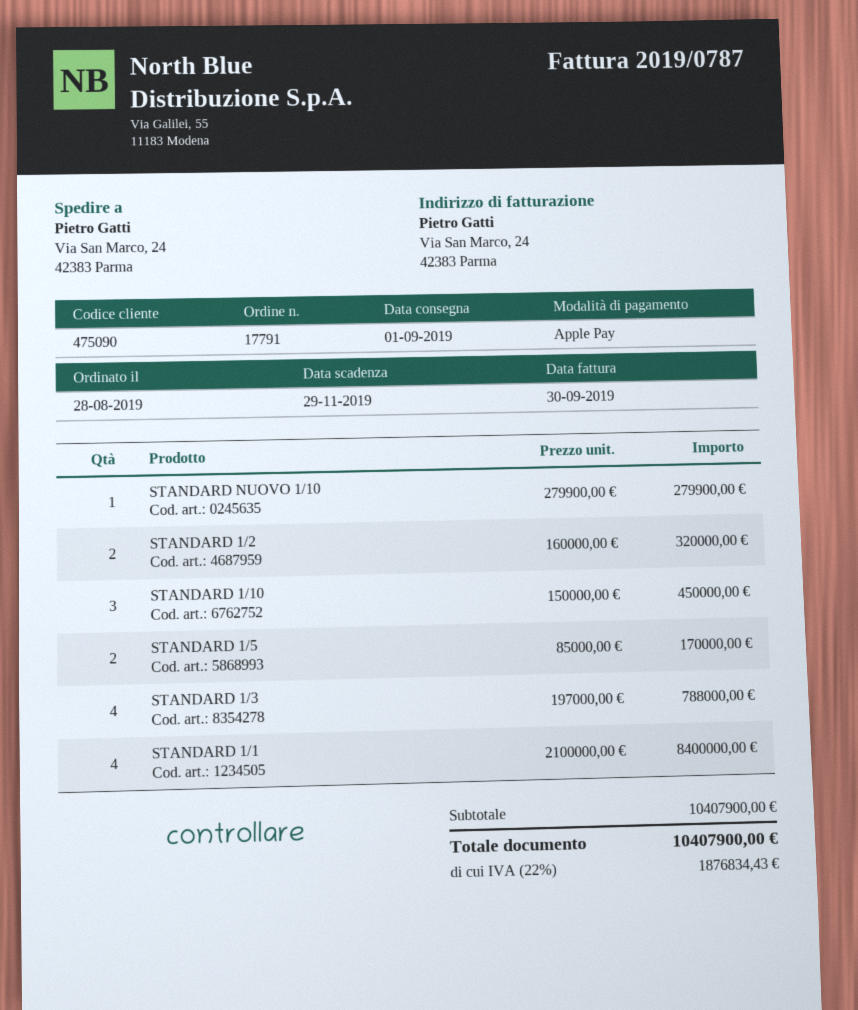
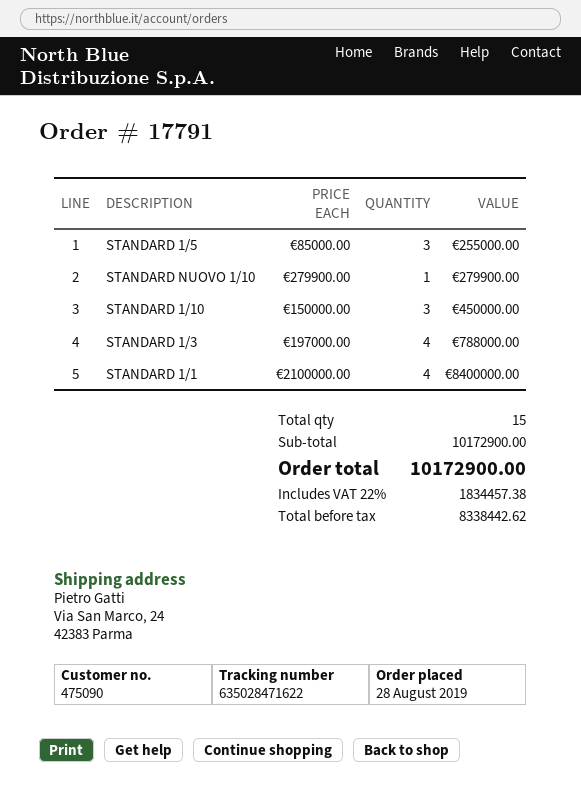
STANDARD 1/2: 2 x 160000.00 = 320000.00 -> none
STANDARD 1/5: 2 x 85000.00 = 170000.00 -> 3 x 85000.00 = 255000.00
subtotal: 10407900.00 -> 10172900.00
tax: 22% = 1876834.43 -> 22% = 1834457.38
total: 10407900.00 -> 10172900.00

